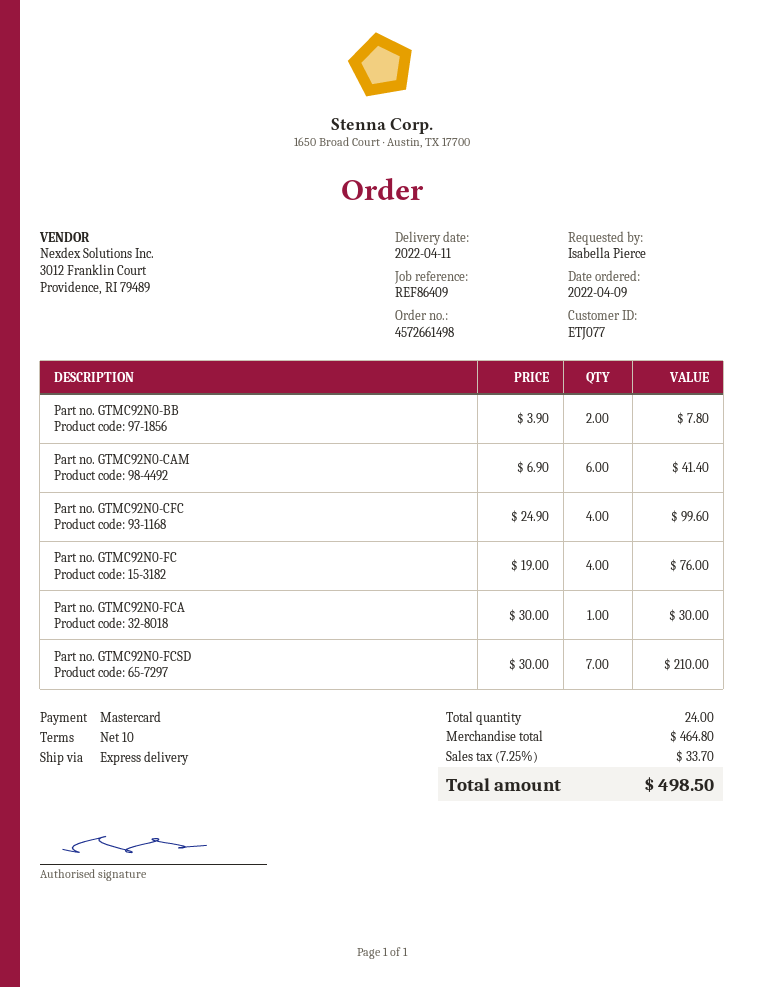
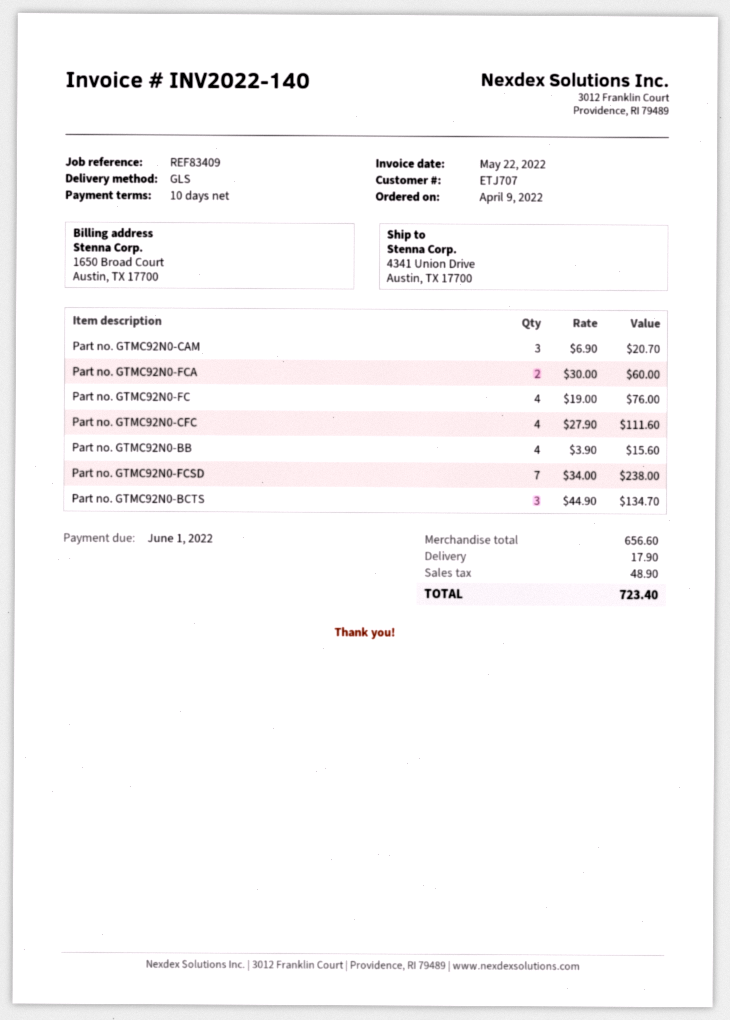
customer number: ETJ077 -> ETJ707
reference: REF86409 -> REF83409
shipping method: express -> GLS
Part no. GTMC92N0-BB: 2 x 3.90 = 7.80 -> 4 x 3.90 = 15.60
Part no. GTMC92N0-CAM: 6 x 6.90 = 41.40 -> 3 x 6.90 = 20.70
Part no. GTMC92N0-CFC: 4 x 24.90 = 99.60 -> 4 x 27.90 = 111.60
Part no. GTMC92N0-FCA: 1 x 30.00 = 30.00 -> 2 x 30.00 = 60.00
Part no. GTMC92N0-FCSD: 7 x 30.00 = 210.00 -> 7 x 34.00 = 238.00
Part no. GTMC92N0-BCTS: none -> 3 x 44.90 = 134.70
subtotal: 464.80 -> 656.60
shipping: none -> 17.90
tax: 33.70 -> 48.90
total: 498.50 -> 723.40

